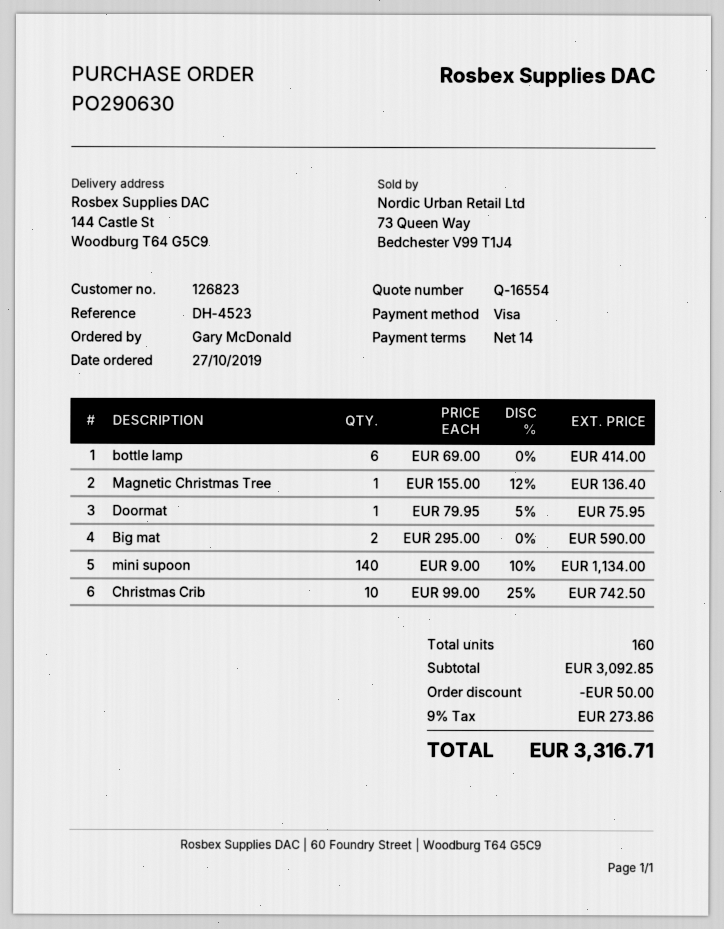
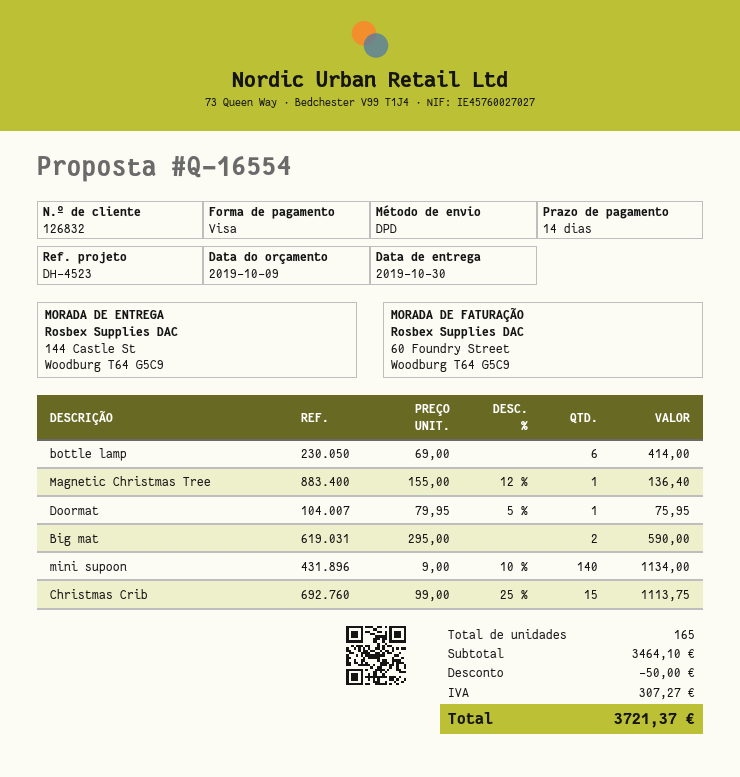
customer number: 126823 -> 126832
Christmas Crib: 10 x 99.00 - 25% = 742.50 -> 15 x 99.00 - 25% = 1113.75
total quantity: 160 -> 165
subtotal: 3092.85 -> 3464.10
tax: 273.86 -> 307.27
total: 3316.71 -> 3721.37

